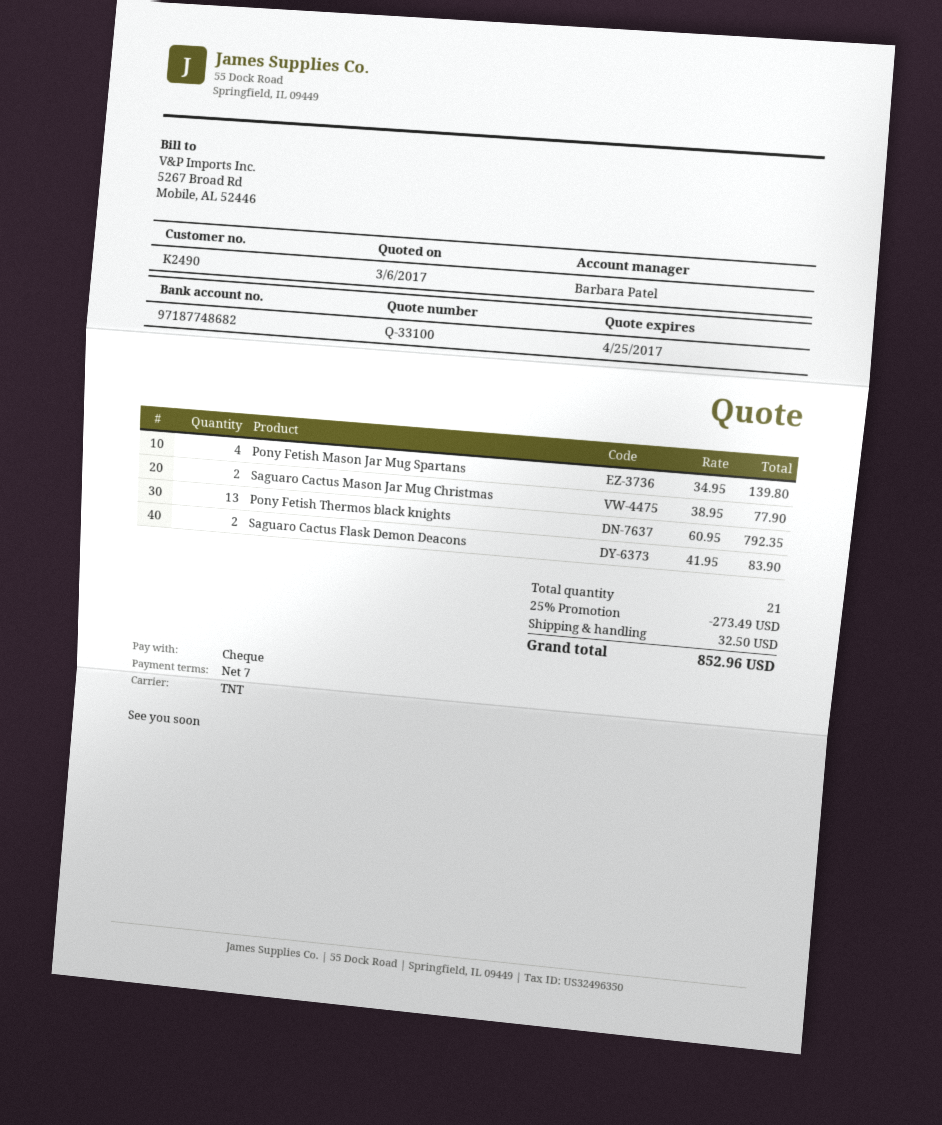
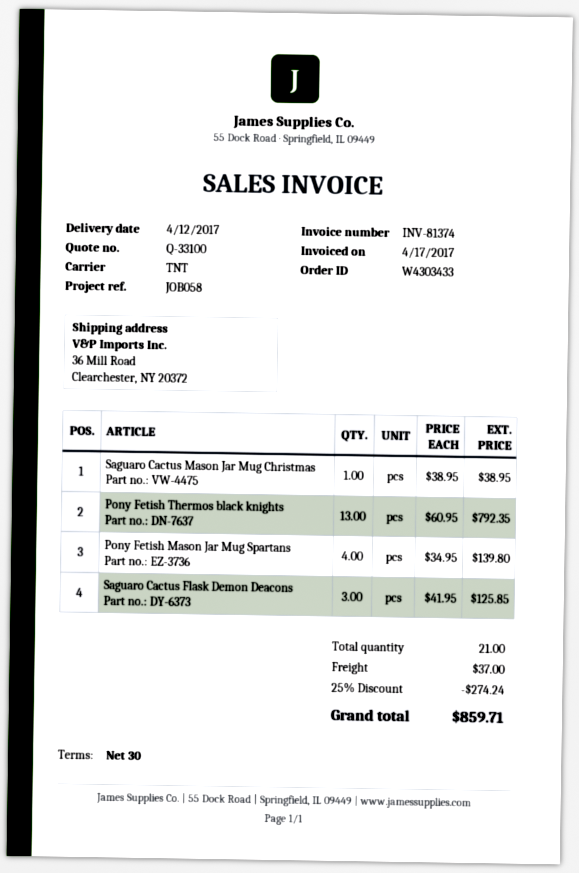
payment terms: 7 days -> 30 days
Saguaro Cactus Mason Jar Mug Christmas: 2 x 38.95 = 77.90 -> 1 x 38.95 = 38.95
Saguaro Cactus Flask Demon Deacons: 2 x 41.95 = 83.90 -> 3 x 41.95 = 125.85
discount: 25% = 273.49 -> 25% = 274.24
shipping: 32.50 -> 37.00
total: 852.96 -> 859.71

